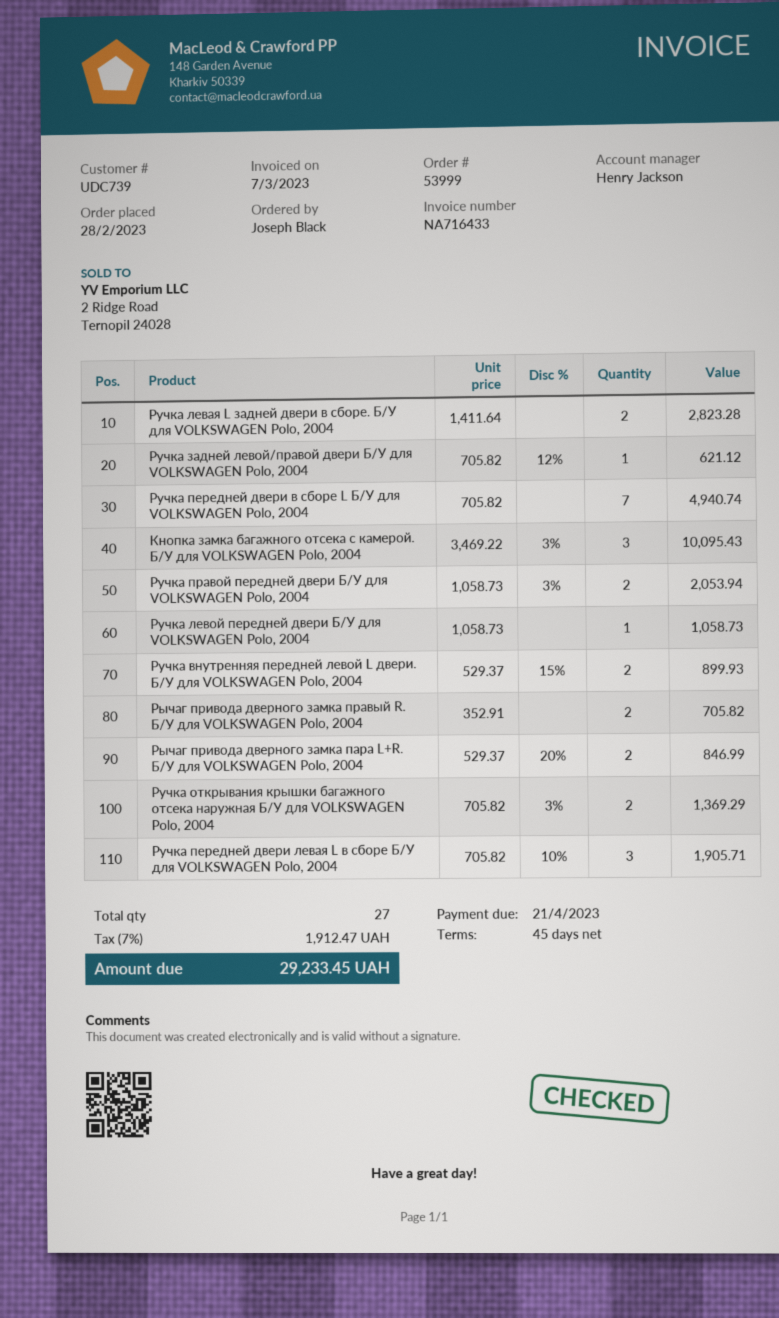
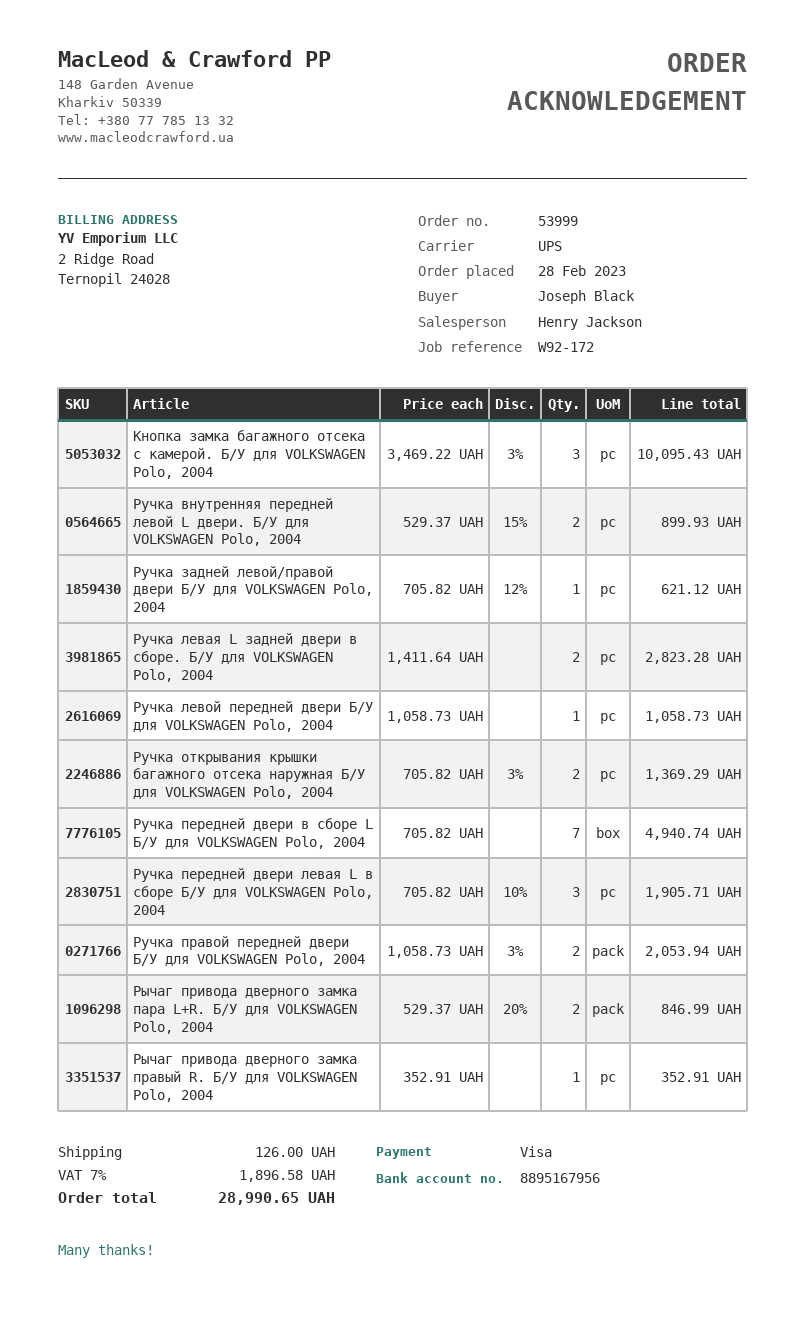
Рычаг привода дверного замка правый R. Б/У для VOLKSWAGEN Polo, 2004: 2 x 352.91 = 705.82 -> 1 x 352.91 = 352.91
shipping: none -> 126.00
tax: 7% = 1912.47 -> 7% = 1896.58
total: 29233.45 -> 28990.65

